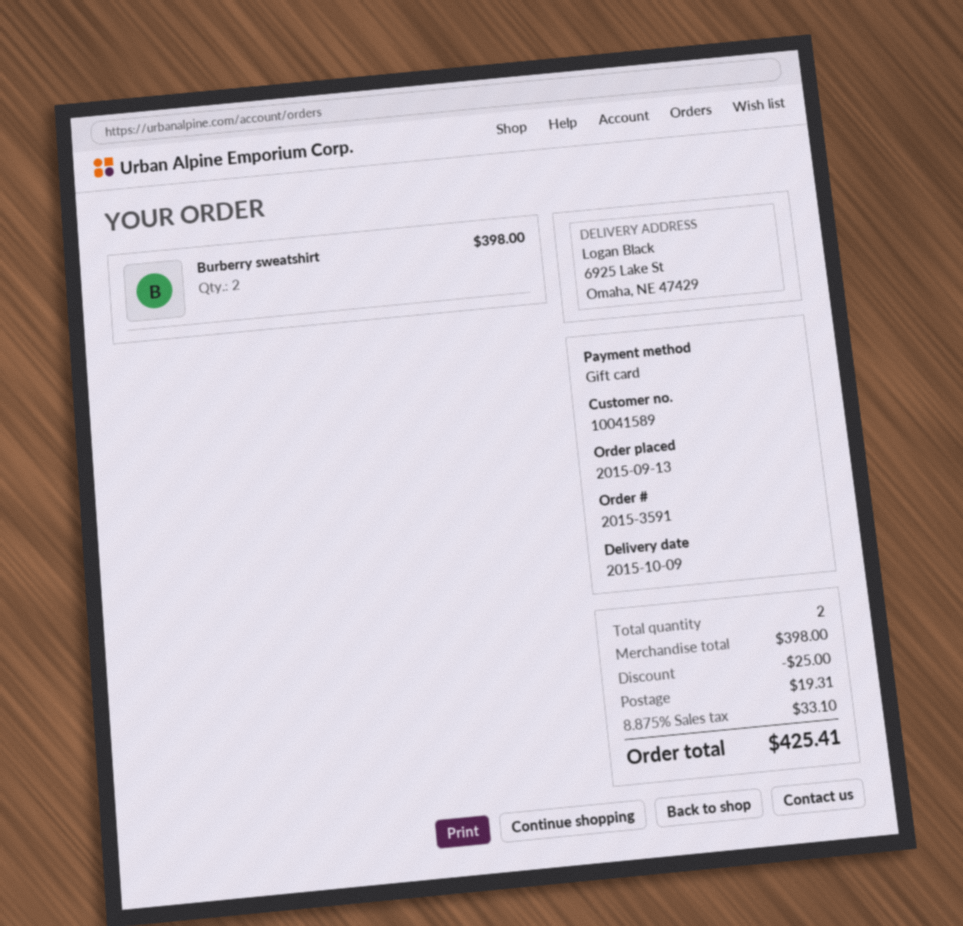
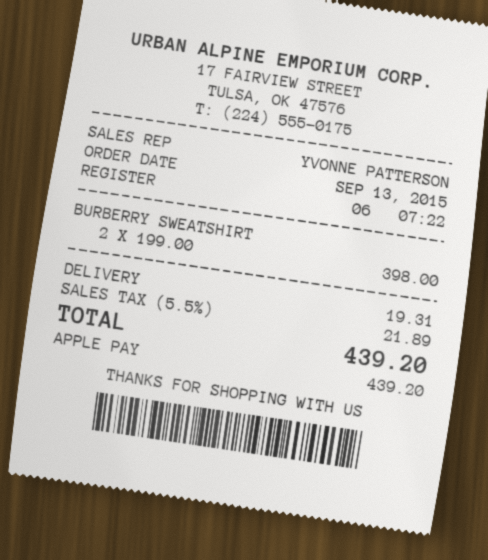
payment method: gift card -> Apple Pay
discount: 25.00 -> none
tax: 8.875% = 33.10 -> 5.5% = 21.89
total: 425.41 -> 439.20

